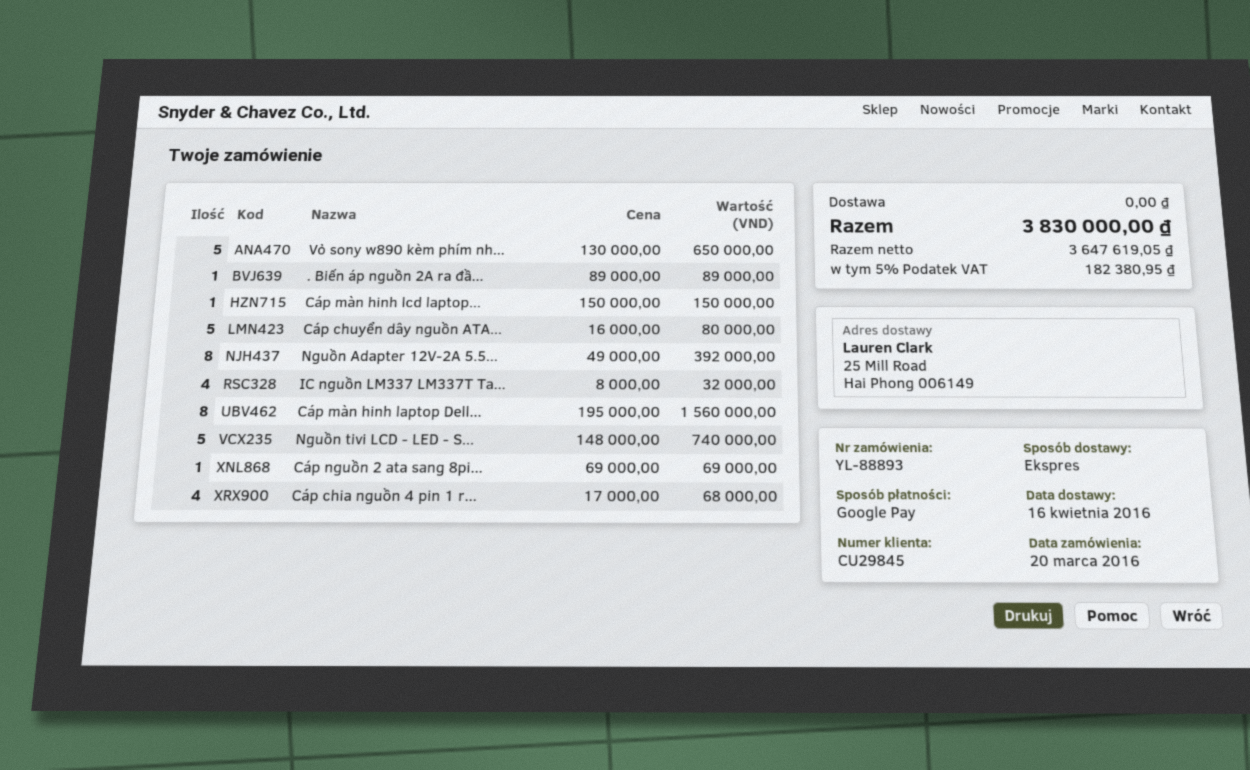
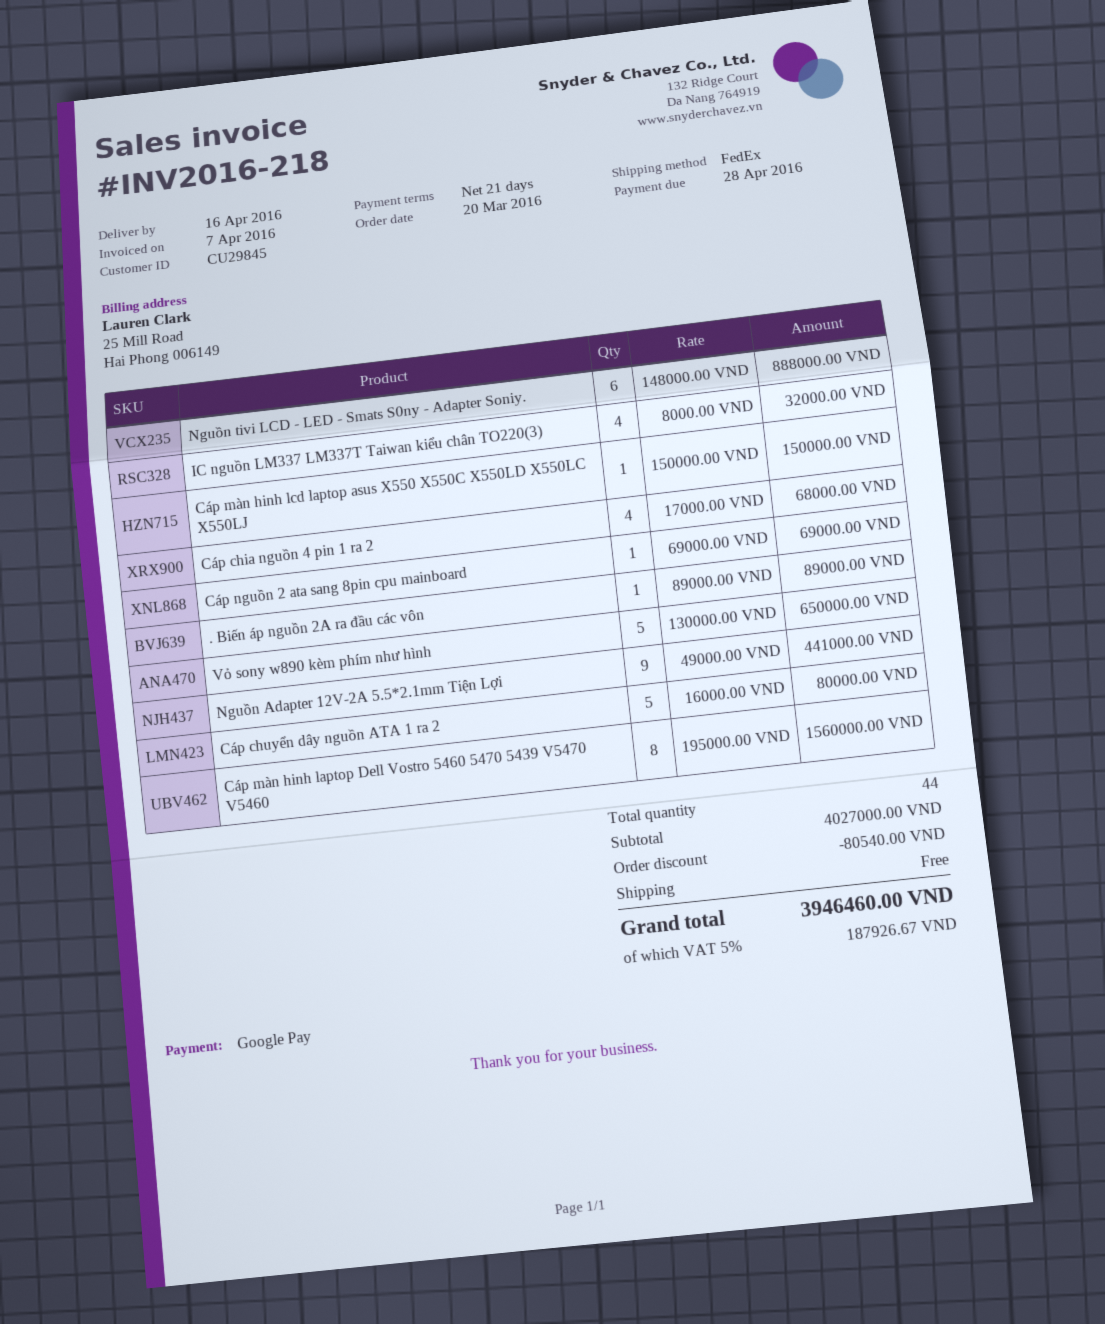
shipping method: express -> FedEx
Nguồn Adapter 12V-2A 5.5...: 8 x 49000.00 = 392000.00 -> 9 x 49000.00 = 441000.00
Nguồn tivi LCD - LED - S...: 5 x 148000.00 = 740000.00 -> 6 x 148000.00 = 888000.00
discount: none -> 80540.00
tax: 5% = 182380.95 -> 5% = 187926.67
total: 3830000.00 -> 3946460.00

